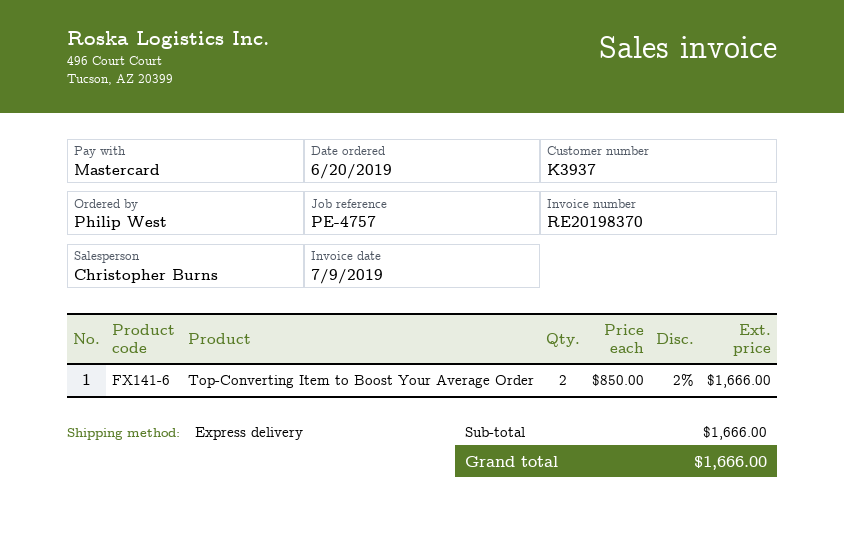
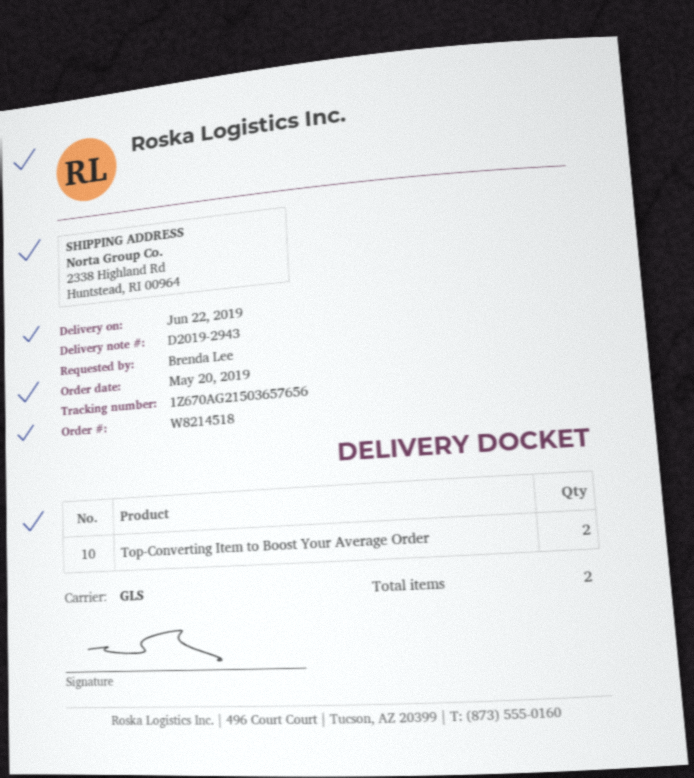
order date: 2019-06-20 -> 2019-05-20
ordered by: Philip West -> Brenda Lee
shipping method: express -> GLS

